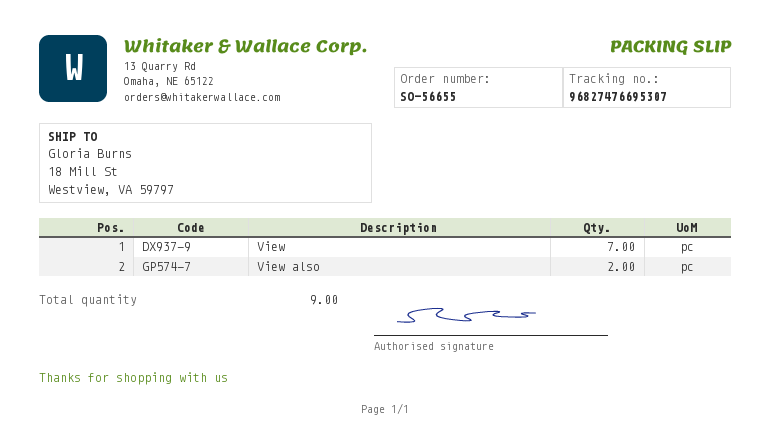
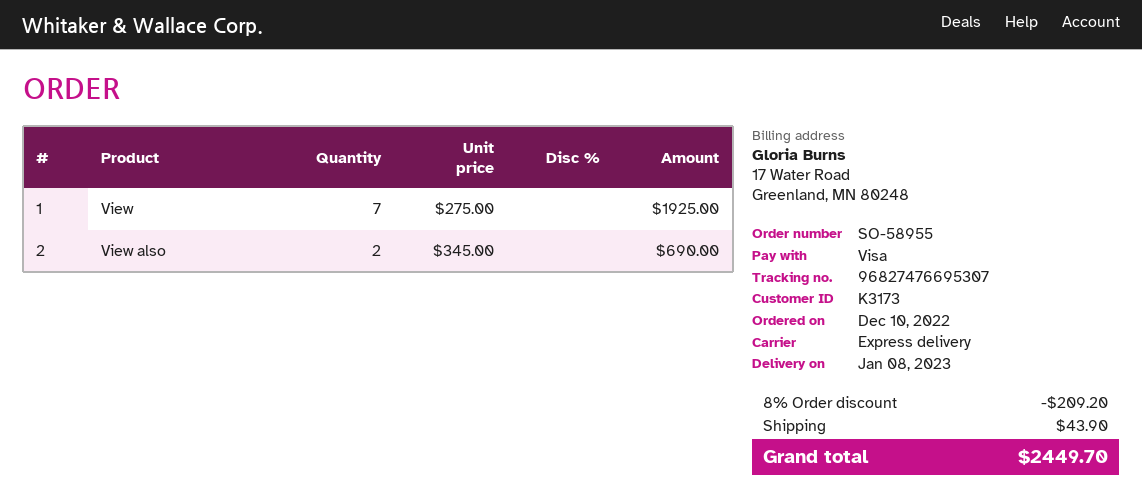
order number: SO-56655 -> SO-58955

